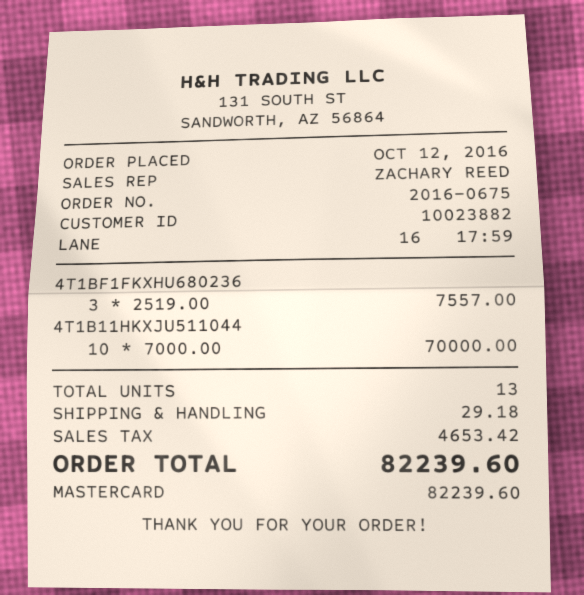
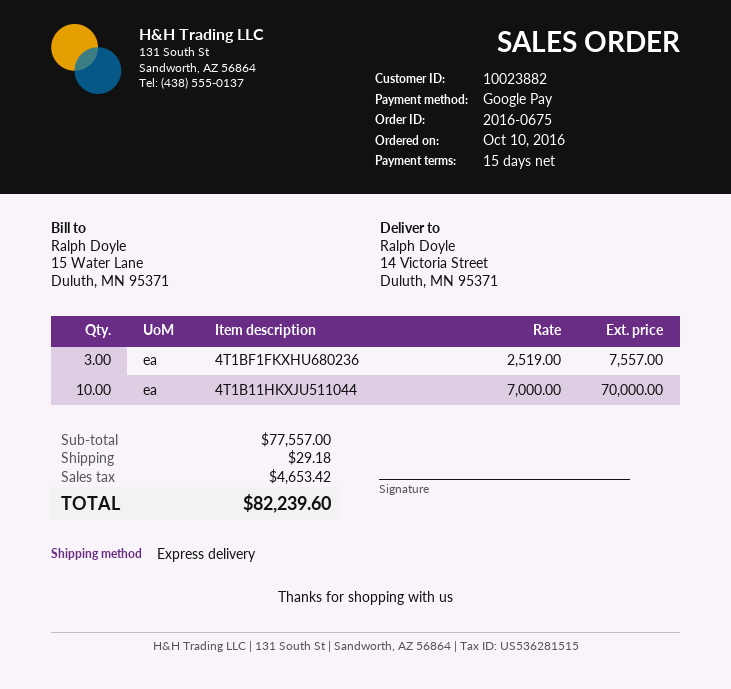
order date: 2016-10-12 -> 2016-10-10
payment method: Mastercard -> Google Pay

